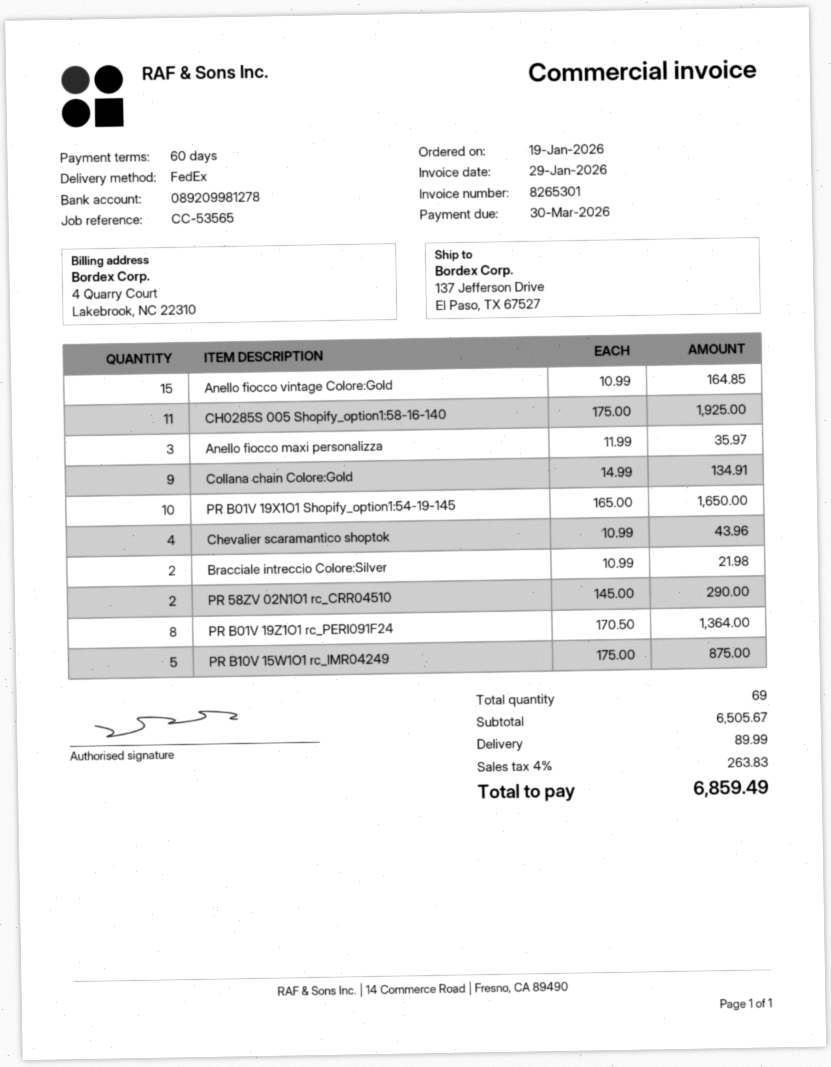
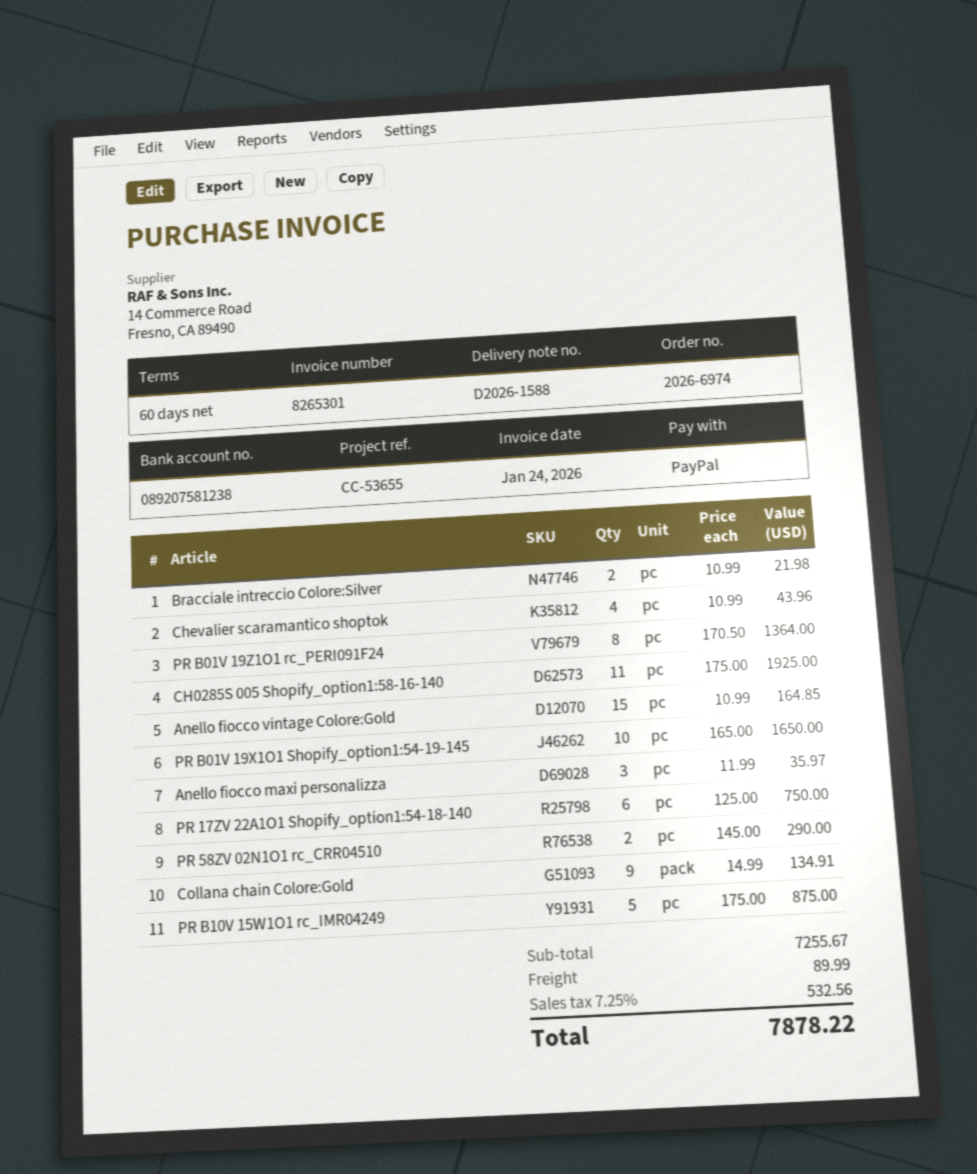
invoice date: 2026-01-29 -> 2026-01-24
reference: CC-53565 -> CC-53655
bank account: 089209981278 -> 089207581238
PR 17ZV 22A1O1 Shopify_option1:54-18-140: none -> 6 x 125.00 = 750.00
subtotal: 6505.67 -> 7255.67
tax: 4% = 263.83 -> 7.25% = 532.56
total: 6859.49 -> 7878.22

